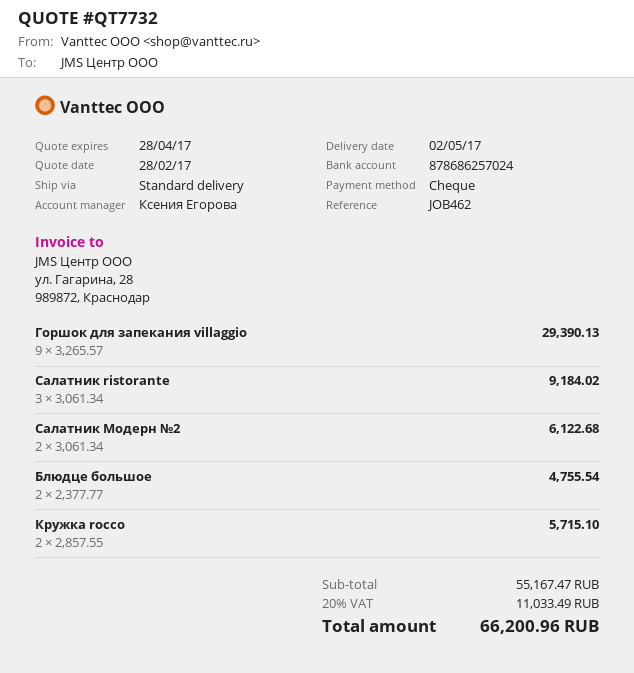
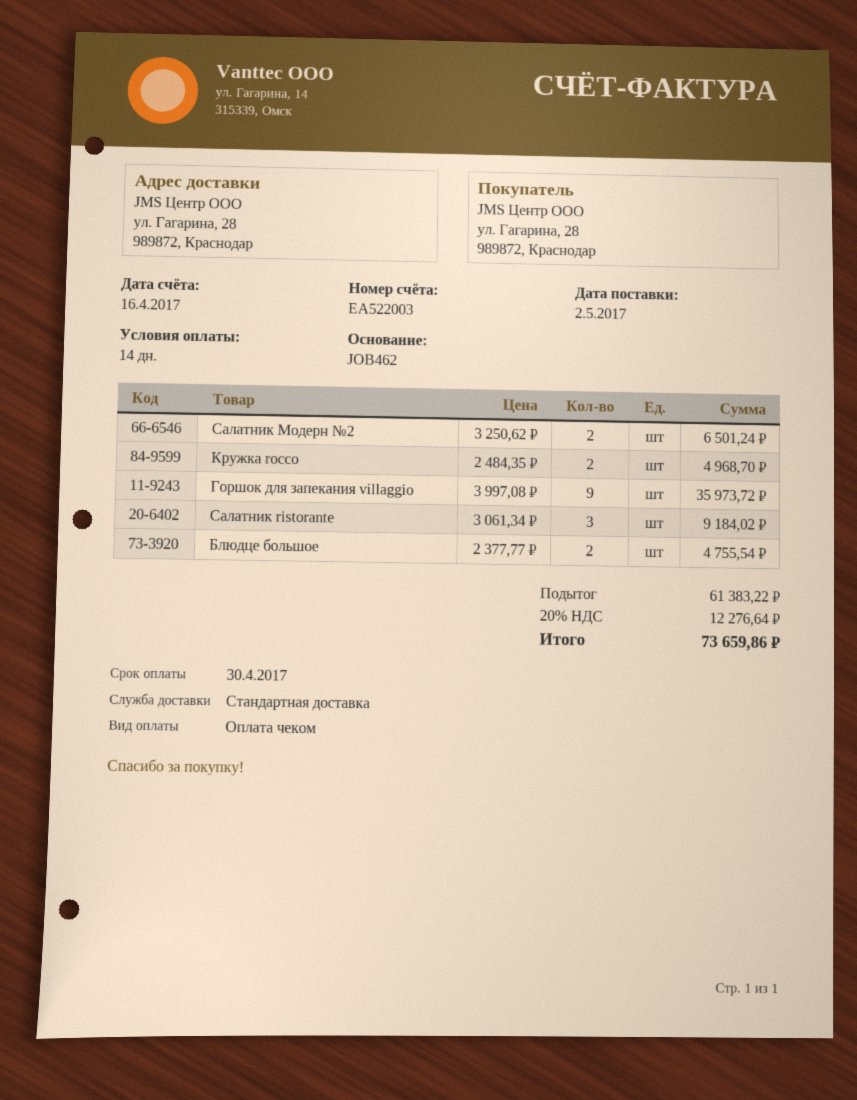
Горшок для запекания villaggio: 9 x 3265.57 = 29390.13 -> 9 x 3997.08 = 35973.72
Салатник Модерн №2: 2 x 3061.34 = 6122.68 -> 2 x 3250.62 = 6501.24
Кружка rocco: 2 x 2857.55 = 5715.10 -> 2 x 2484.35 = 4968.70
subtotal: 55167.47 -> 61383.22
tax: 20% = 11033.49 -> 20% = 12276.64
total: 66200.96 -> 73659.86

